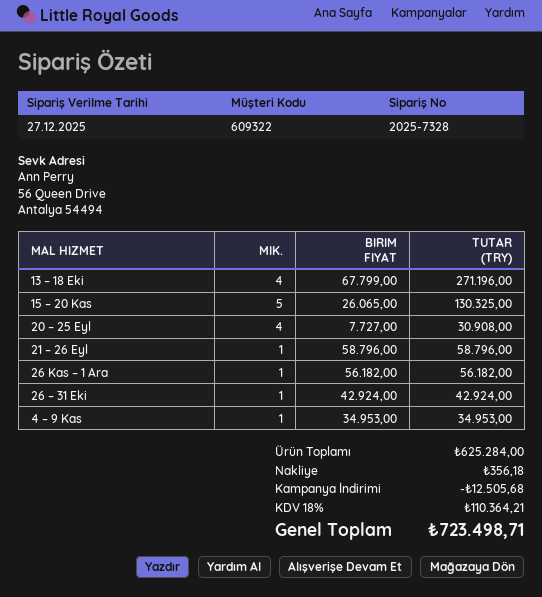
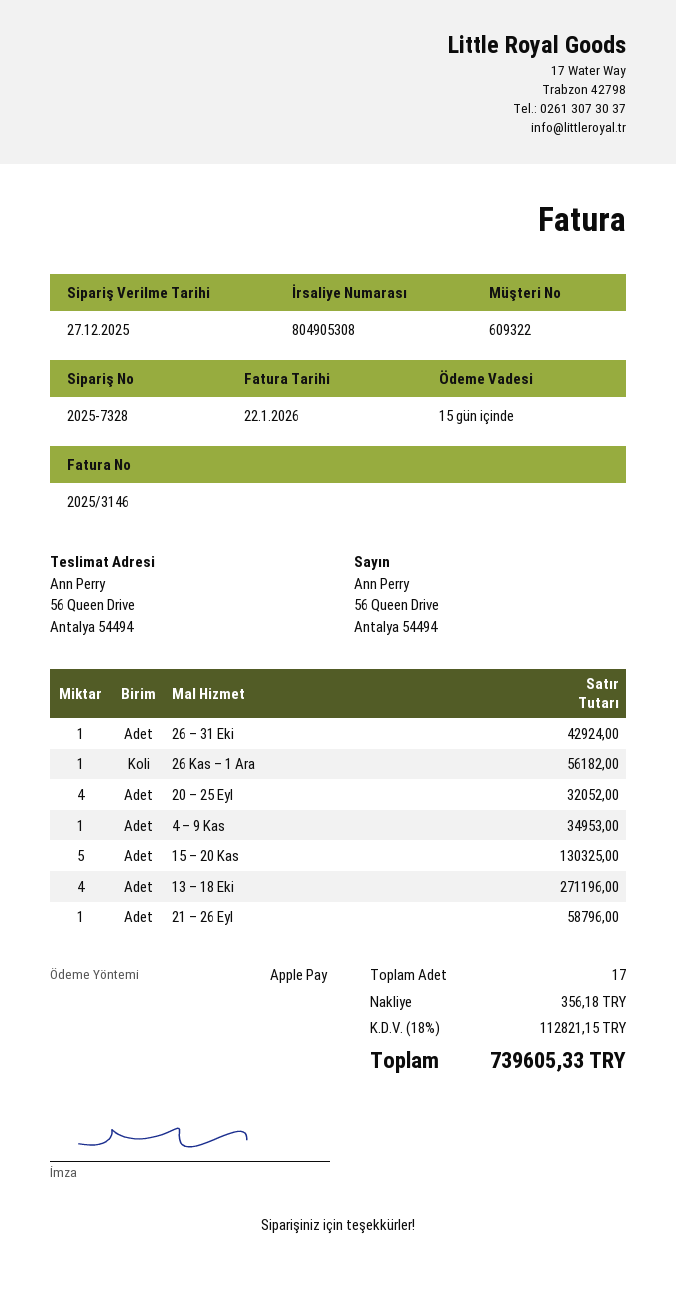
20 – 25 Eyl: 4 for 30908.00 -> 4 for 32052.00
discount: 12505.68 -> none
tax: 18% = 110364.21 -> 18% = 112821.15
total: 723498.71 -> 739605.33

